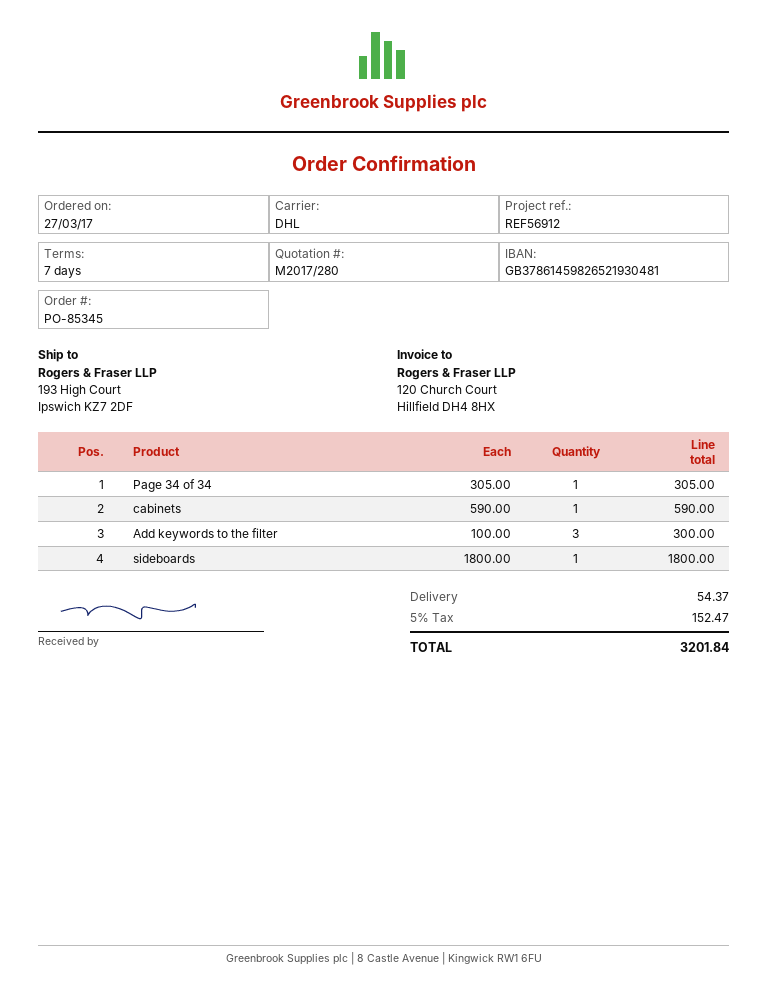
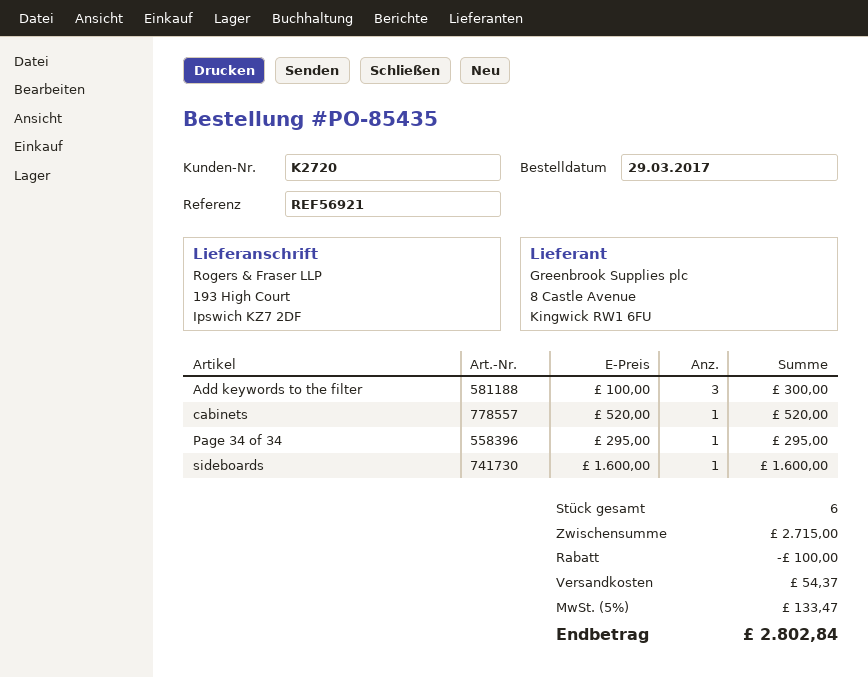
order number: PO-85345 -> PO-85435
order date: 2017-03-27 -> 2017-03-29
reference: REF56912 -> REF56921
Page 34 of 34: 1 x 305.00 = 305.00 -> 1 x 295.00 = 295.00
cabinets: 1 x 590.00 = 590.00 -> 1 x 520.00 = 520.00
sideboards: 1 x 1800.00 = 1800.00 -> 1 x 1600.00 = 1600.00
discount: none -> 100.00
tax: 5% = 152.47 -> 5% = 133.47
total: 3201.84 -> 2802.84

